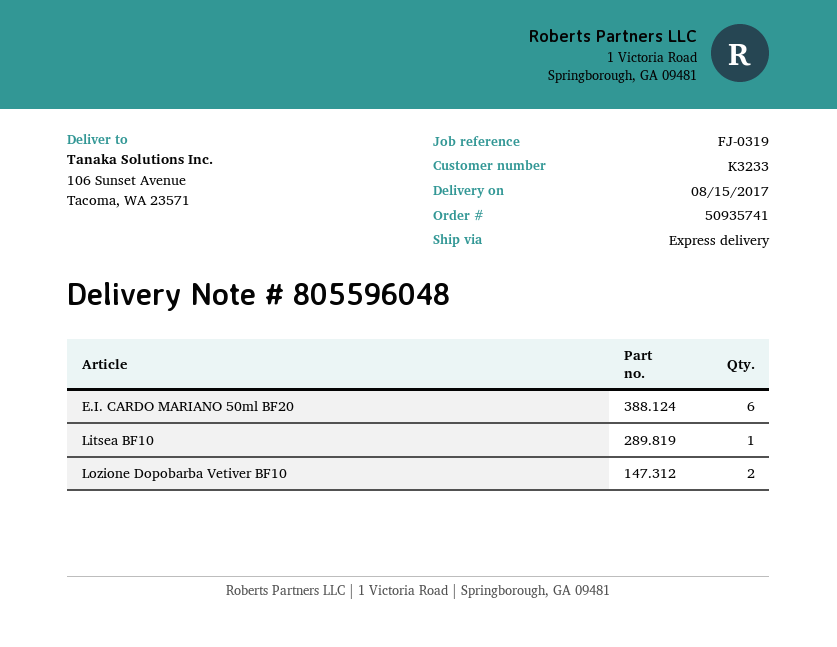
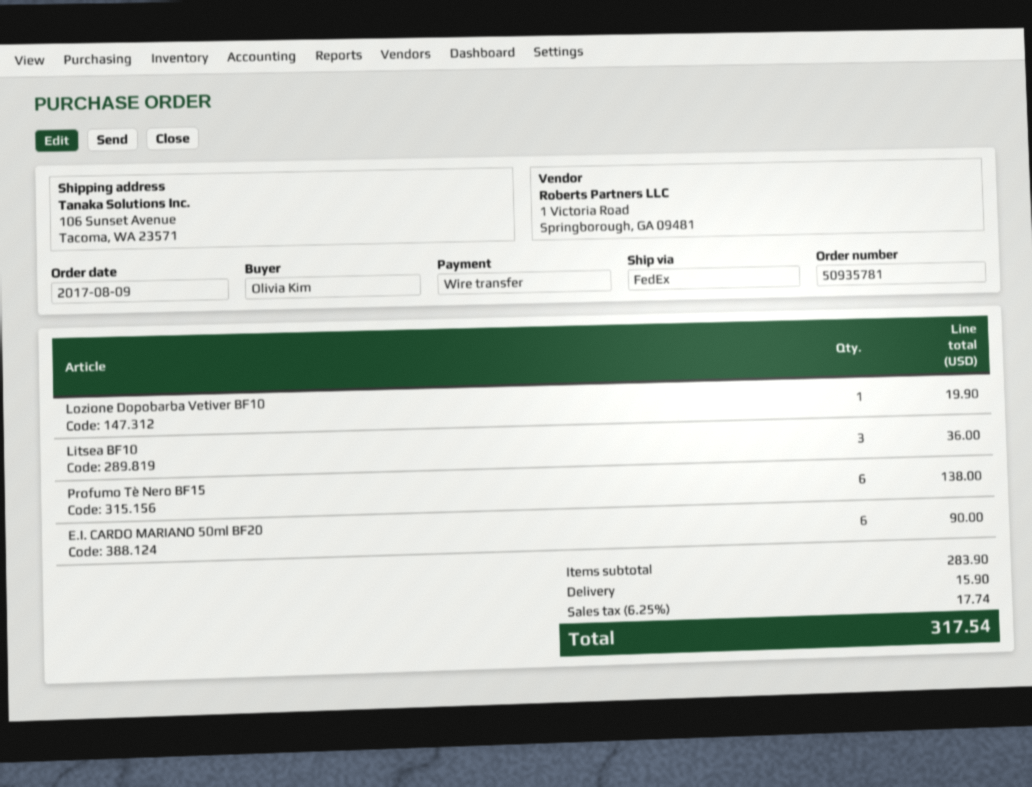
order number: 50935741 -> 50935781
shipping method: express -> FedEx
Litsea BF10: 1 -> 3
Lozione Dopobarba Vetiver BF10: 2 -> 1
Profumo Tè Nero BF15: none -> 6

